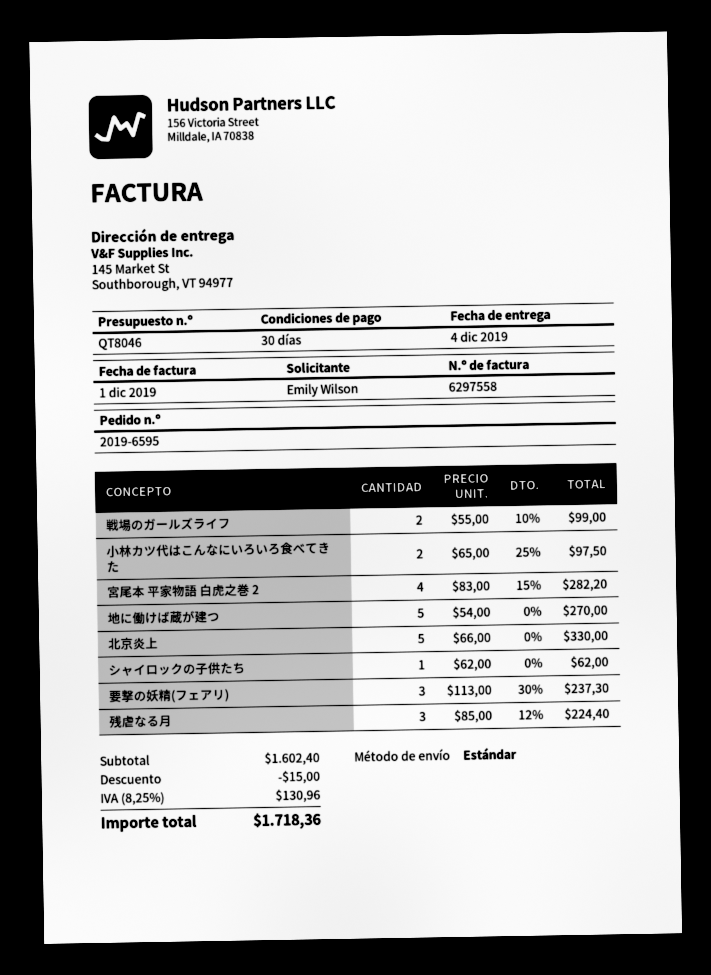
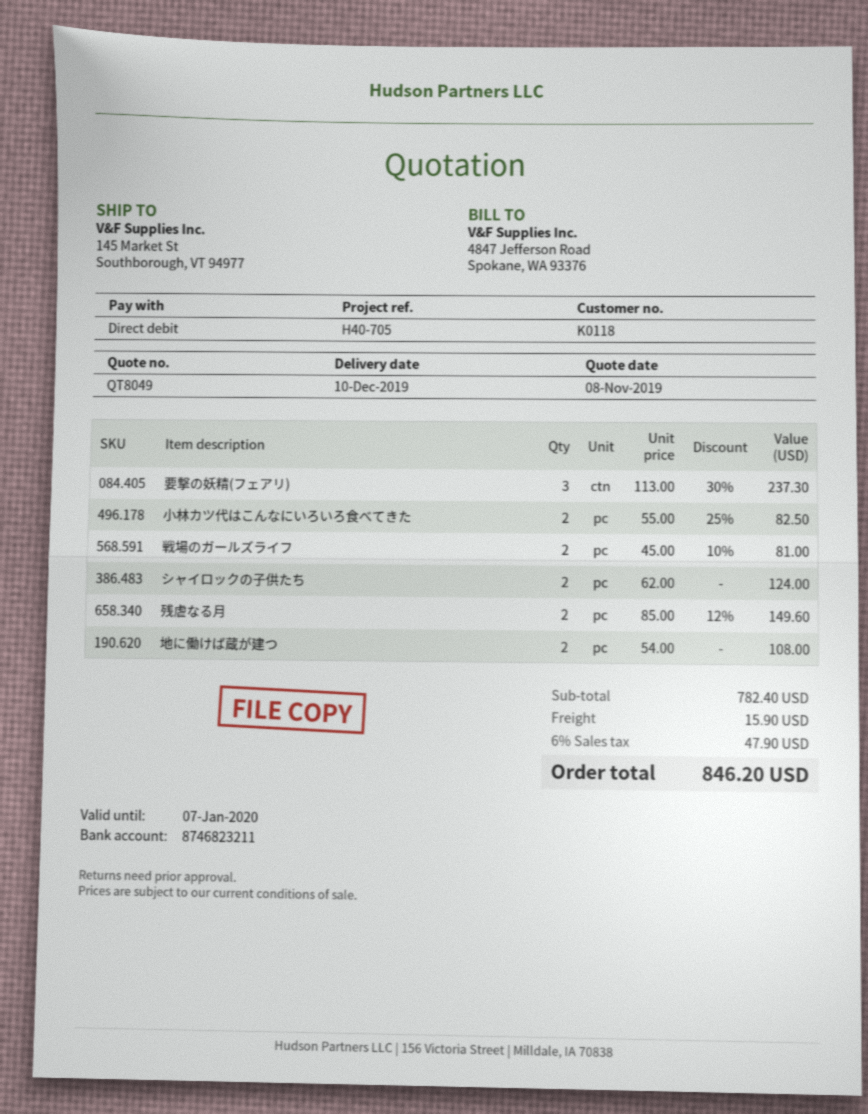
quote number: QT8046 -> QT8049
delivery date: 2019-12-04 -> 2019-12-10
戦場のガールズライフ: 2 x 55.00 - 10% = 99.00 -> 2 x 45.00 - 10% = 81.00
小林カツ代はこんなにいろいろ食べてきた: 2 x 65.00 - 25% = 97.50 -> 2 x 55.00 - 25% = 82.50
宮尾本 平家物語 白虎之巻 2: 4 x 83.00 - 15% = 282.20 -> none
地に働けば蔵が建つ: 5 x 54.00 = 270.00 -> 2 x 54.00 = 108.00
北京炎上: 5 x 66.00 = 330.00 -> none
シャイロックの子供たち: 1 x 62.00 = 62.00 -> 2 x 62.00 = 124.00
残虐なる月: 3 x 85.00 - 12% = 224.40 -> 2 x 85.00 - 12% = 149.60
subtotal: 1602.40 -> 782.40
discount: 15.00 -> none
shipping: none -> 15.90
tax: 8.25% = 130.96 -> 6% = 47.90
total: 1718.36 -> 846.20

